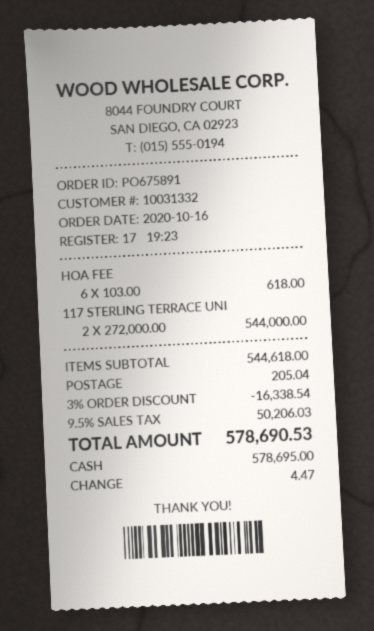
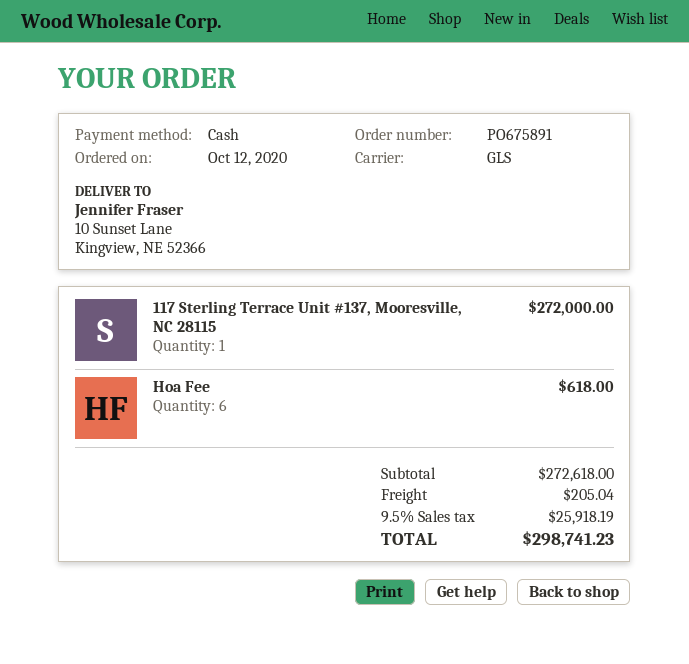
order date: 2020-10-16 -> 2020-10-12
117 STERLING TERRACE UNI: 2 for 544000.00 -> 1 for 272000.00
subtotal: 544618.00 -> 272618.00
discount: 3% = 16338.54 -> none
tax: 9.5% = 50206.03 -> 9.5% = 25918.19
total: 578690.53 -> 298741.23

